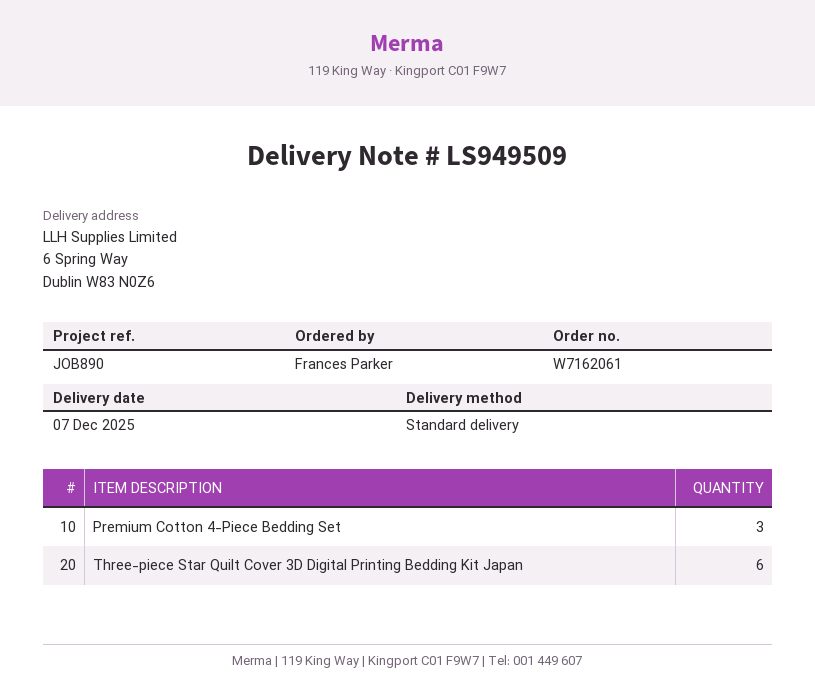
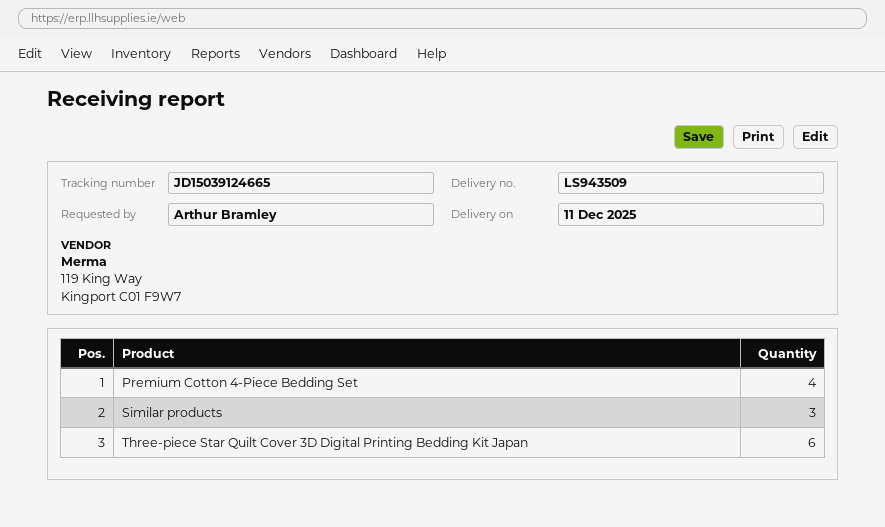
delivery note number: LS949509 -> LS943509
delivery date: 2025-12-07 -> 2025-12-11
ordered by: Frances Parker -> Arthur Bramley
Premium Cotton 4-Piece Bedding Set: 3 -> 4
Similar products: none -> 3

